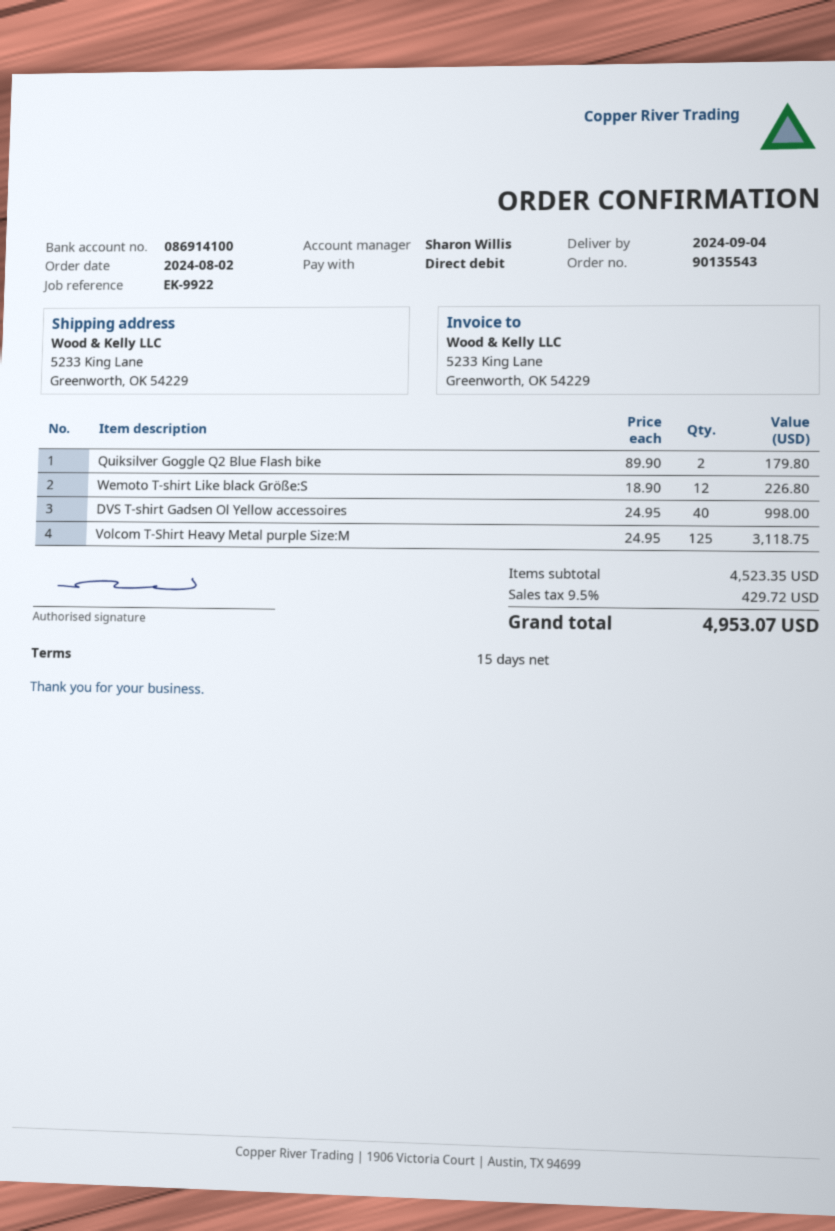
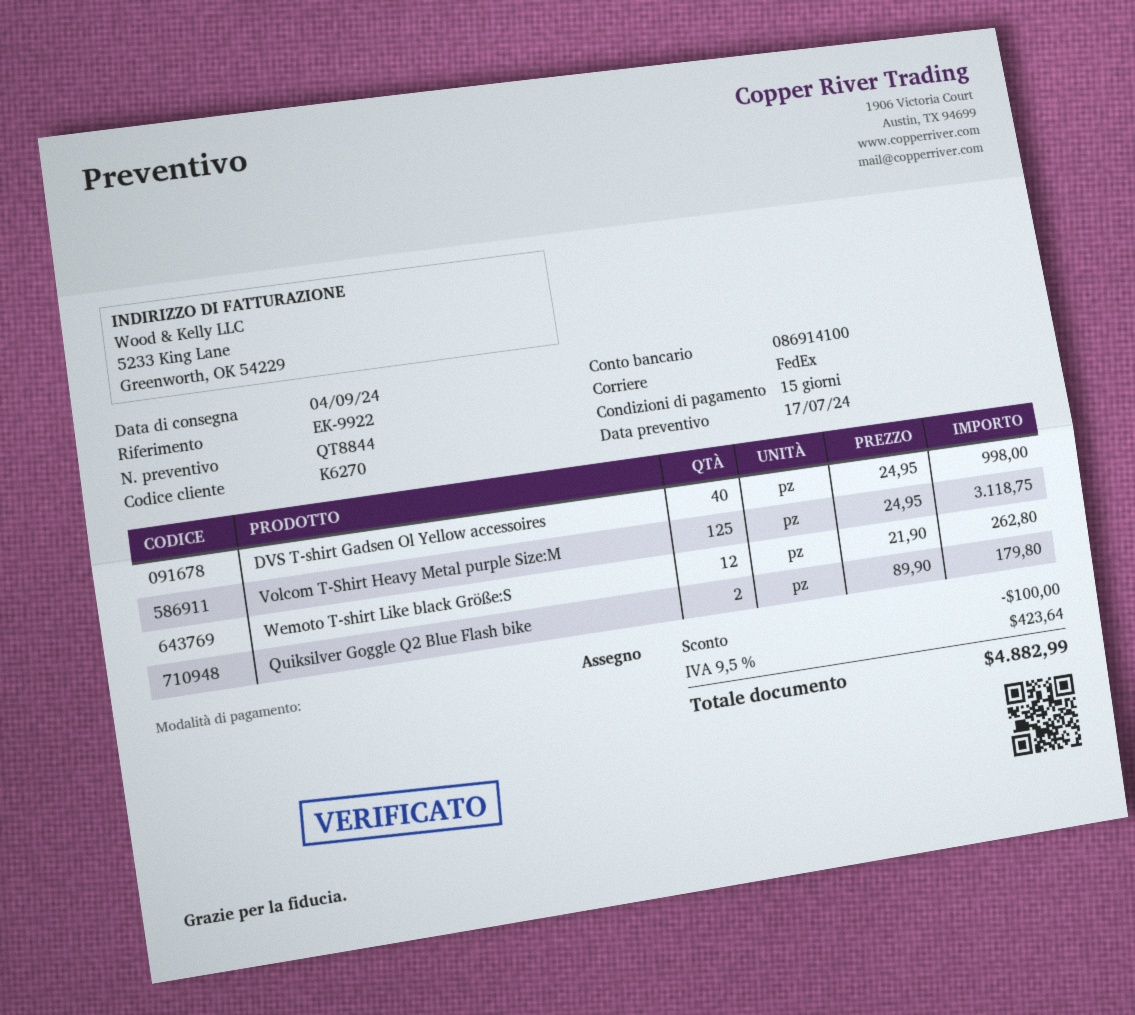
payment method: direct debit -> cheque
Wemoto T-shirt Like black Größe:S: 12 x 18.90 = 226.80 -> 12 x 21.90 = 262.80
discount: none -> 100.00
tax: 9.5% = 429.72 -> 9.5% = 423.64
total: 4953.07 -> 4882.99

